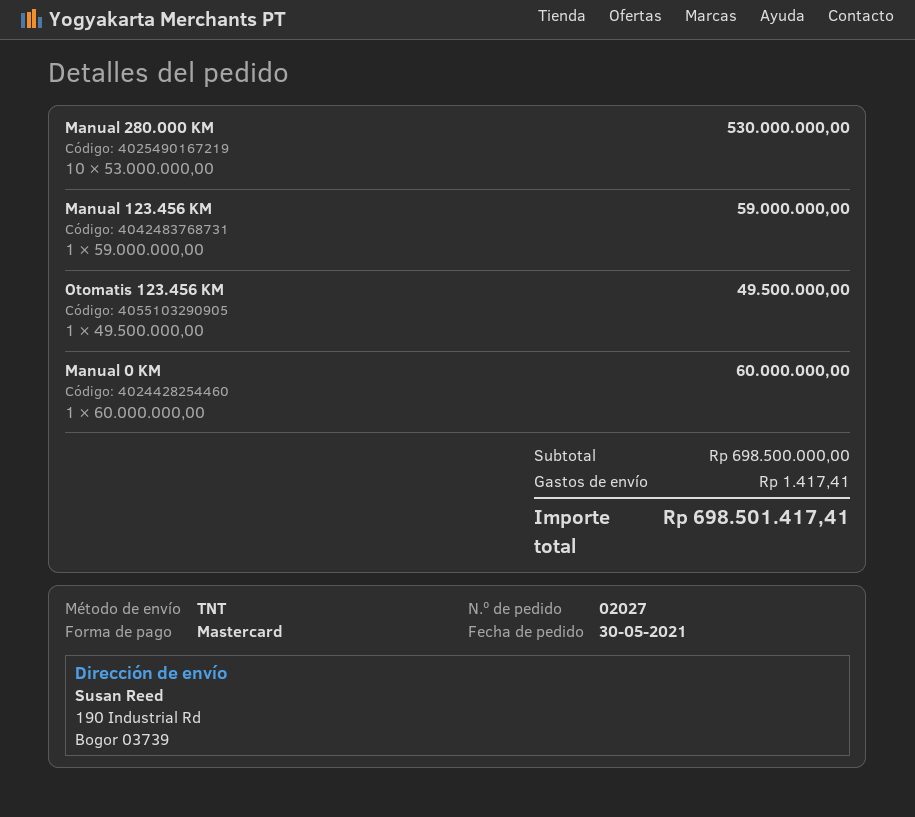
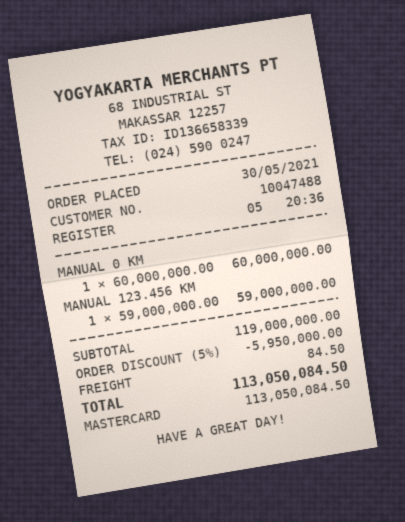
Manual 280.000 KM: 10 x 53000000.00 = 530000000.00 -> none
Otomatis 123.456 KM: 1 x 49500000.00 = 49500000.00 -> none
subtotal: 698500000.00 -> 119000000.00
discount: none -> 5% = 5950000.00
shipping: 1417.41 -> 84.50
total: 698501417.41 -> 113050084.50

